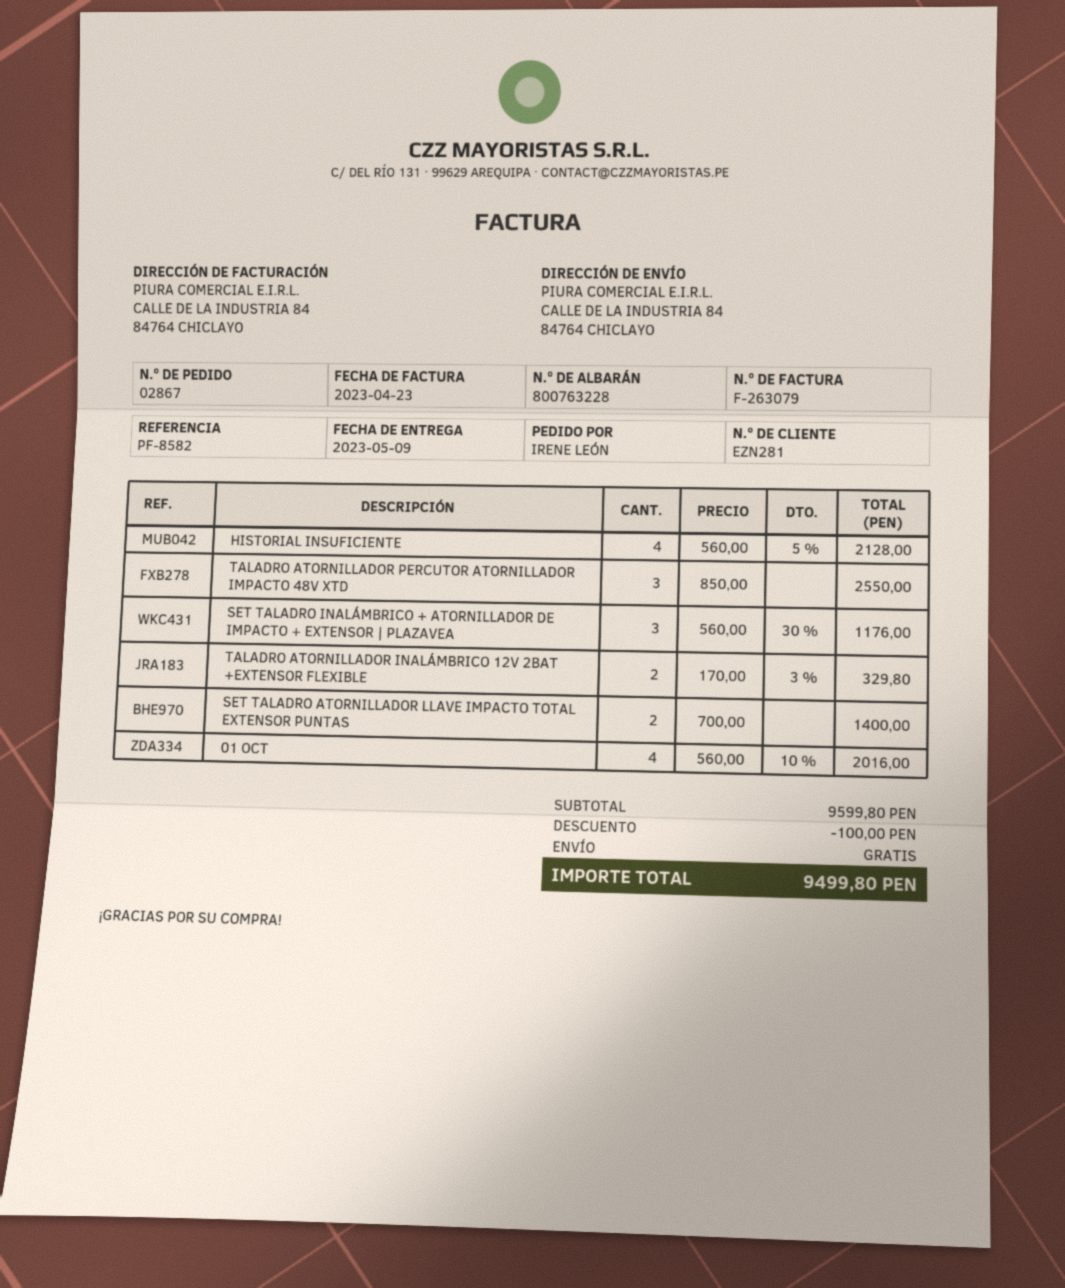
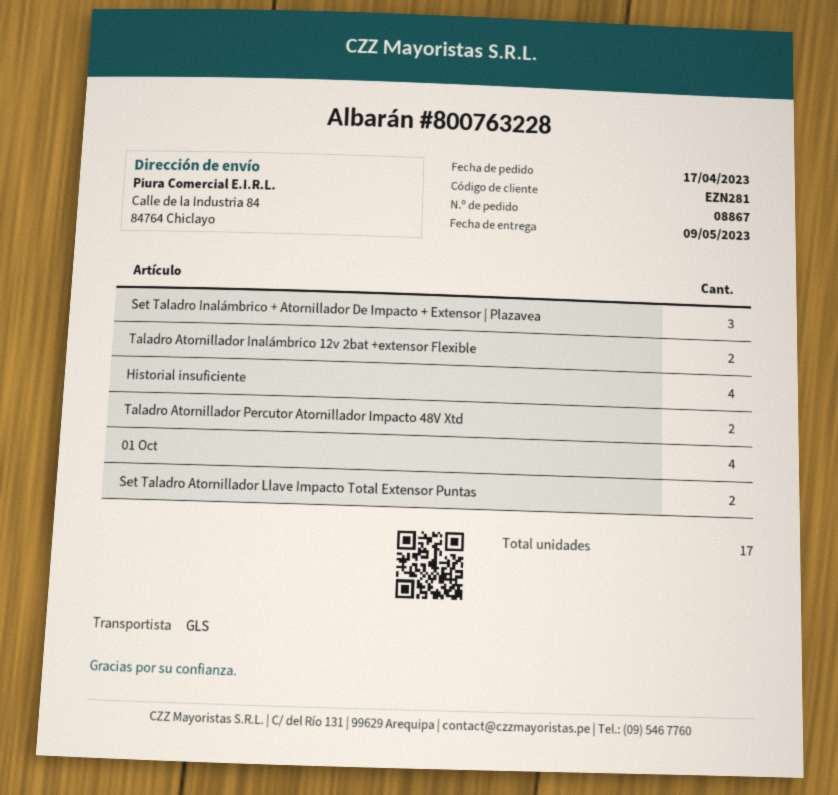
order number: 02867 -> 08867
TALADRO ATORNILLADOR PERCUTOR ATORNILLADOR IMPACTO 48V XTD: 3 -> 2

